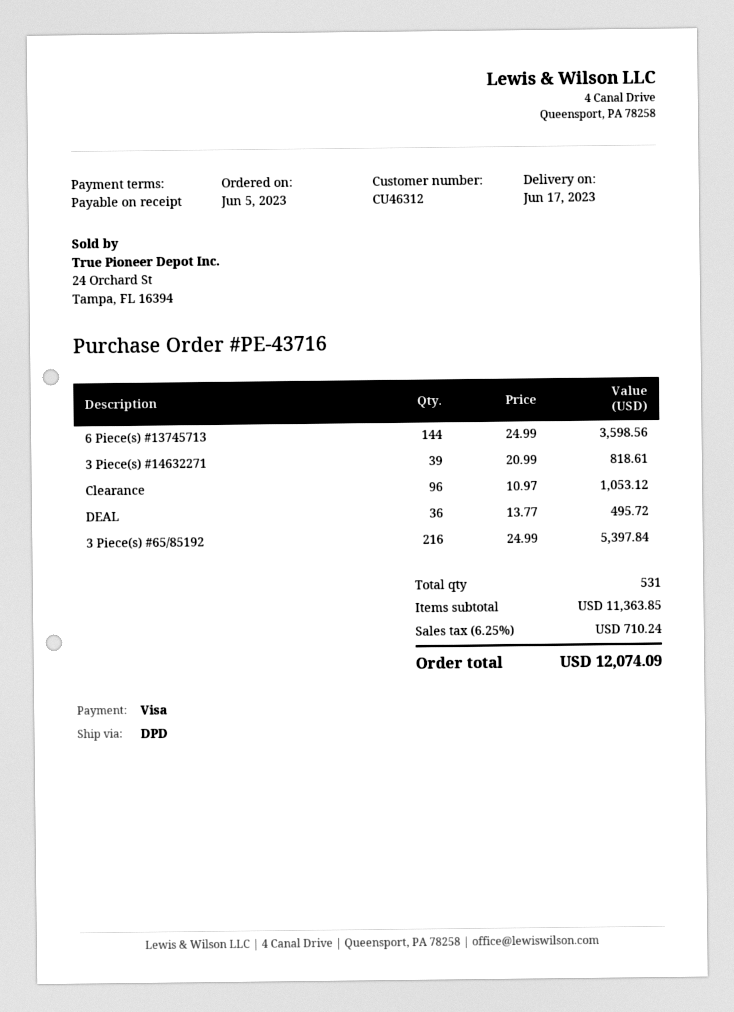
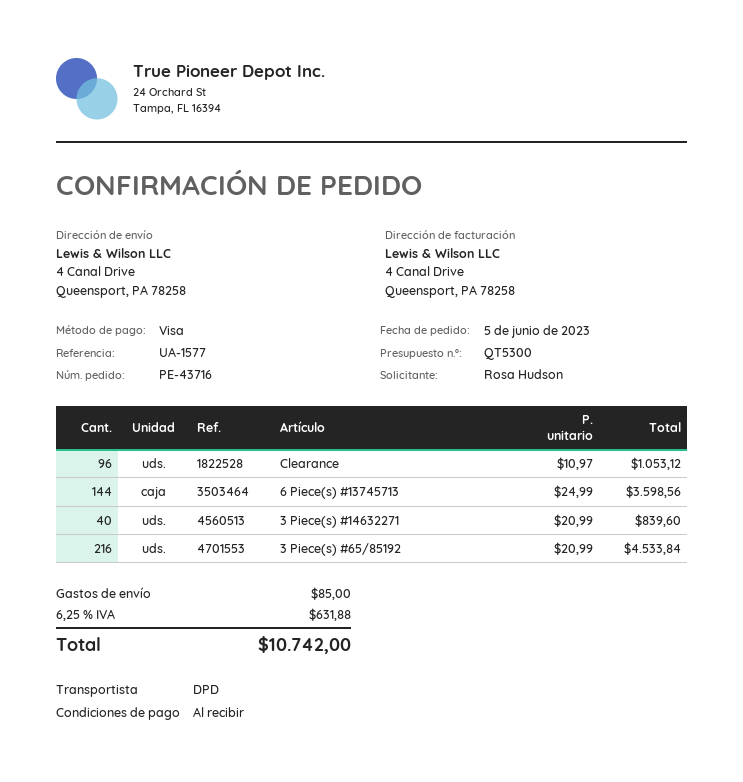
3 Piece(s) #14632271: 39 x 20.99 = 818.61 -> 40 x 20.99 = 839.60
DEAL: 36 x 13.77 = 495.72 -> none
3 Piece(s) #65/85192: 216 x 24.99 = 5397.84 -> 216 x 20.99 = 4533.84
shipping: none -> 85.00
tax: 6.25% = 710.24 -> 6.25% = 631.88
total: 12074.09 -> 10742.00

